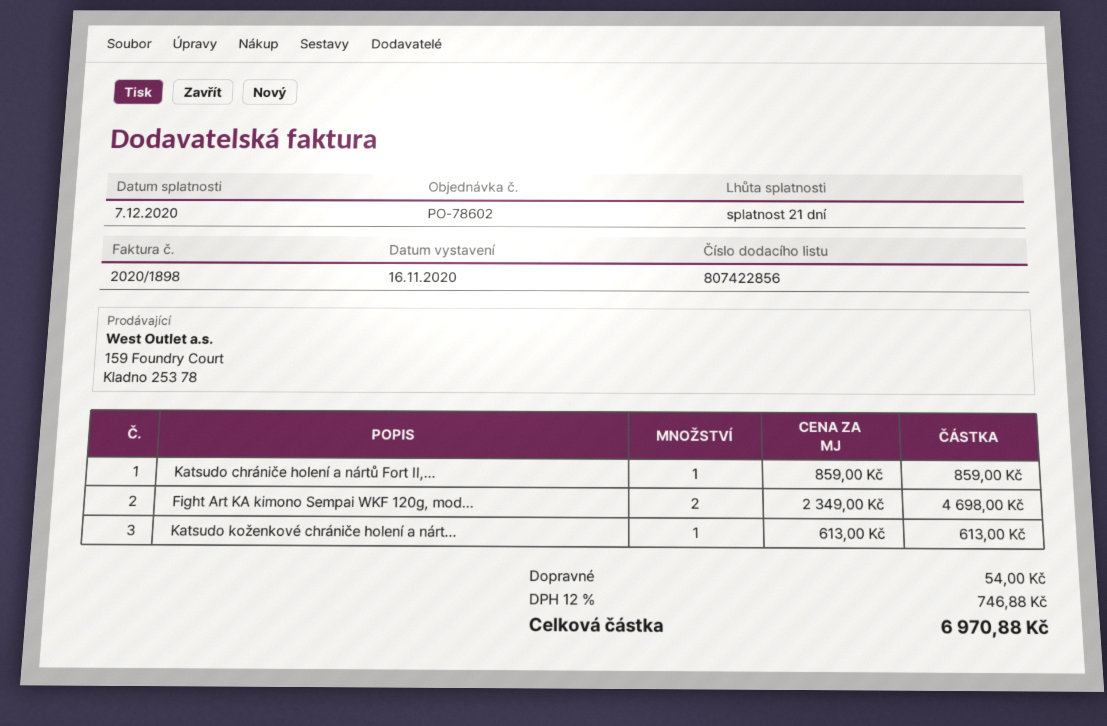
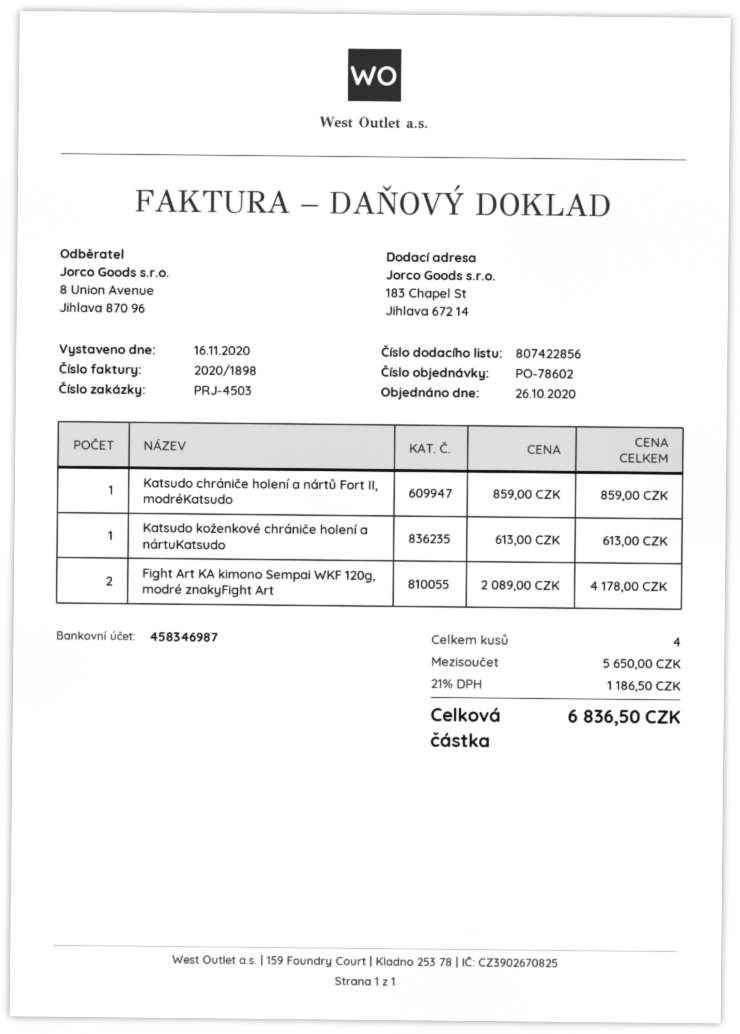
Fight Art KA kimono Sempai WKF 120g, mod...: 2 x 2349.00 = 4698.00 -> 2 x 2089.00 = 4178.00
shipping: 54.00 -> none
tax: 12% = 746.88 -> 21% = 1186.50
total: 6970.88 -> 6836.50

